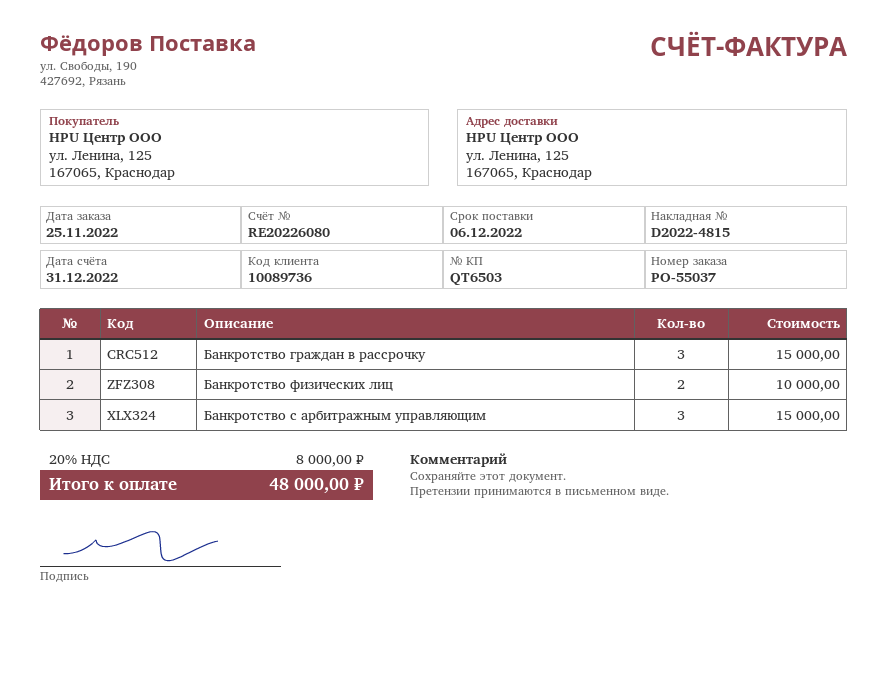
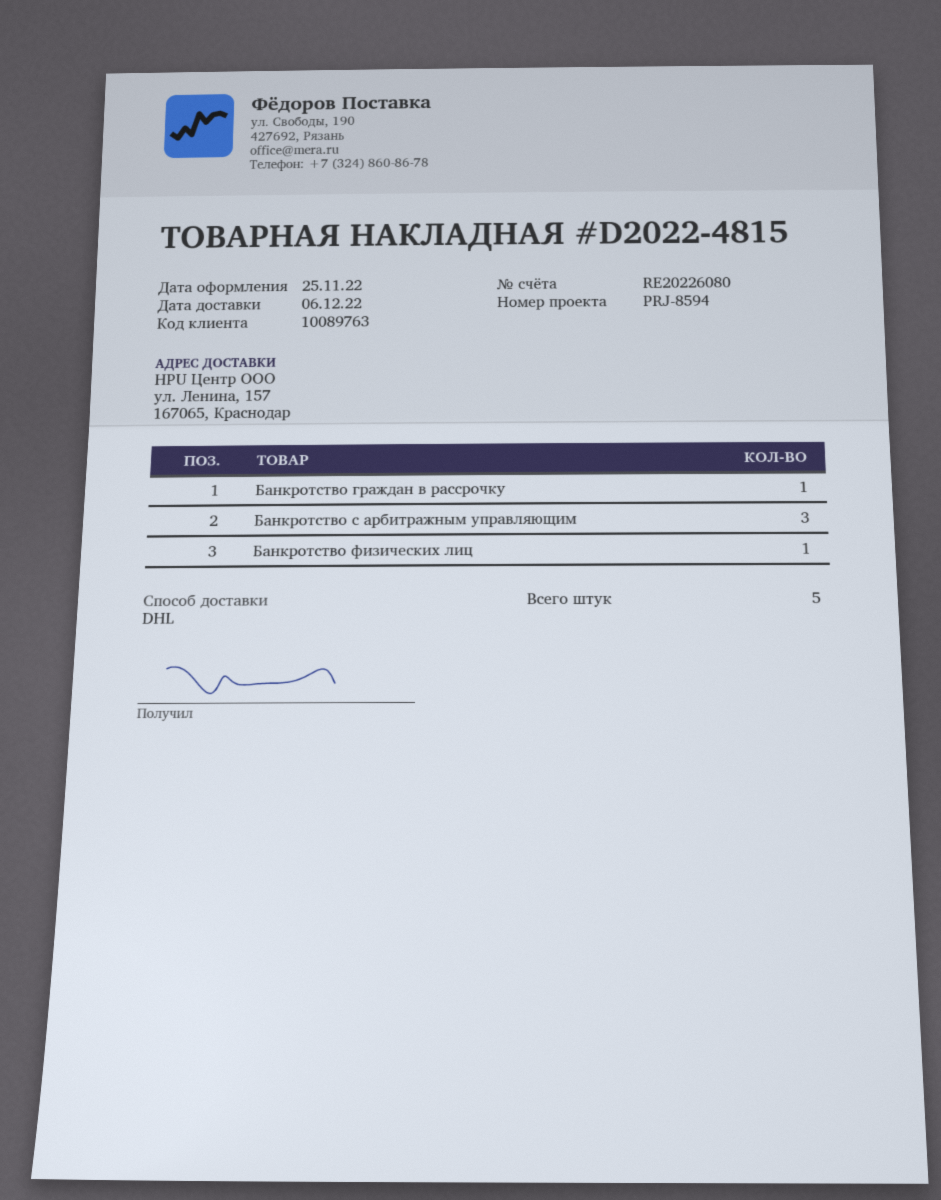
customer number: 10089736 -> 10089763
ship to: ул. Ленина, 125, 167065, Краснодар -> ул. Ленина, 157, 167065, Краснодар
Банкротство граждан в рассрочку: 3 -> 1
Банкротство физических лиц: 2 -> 1

